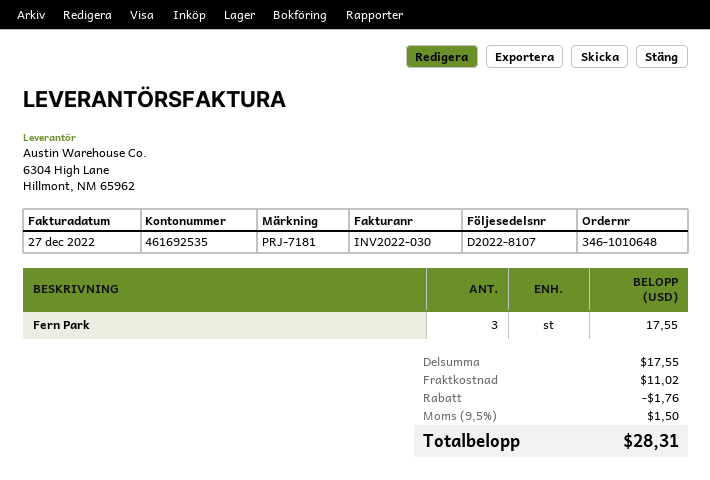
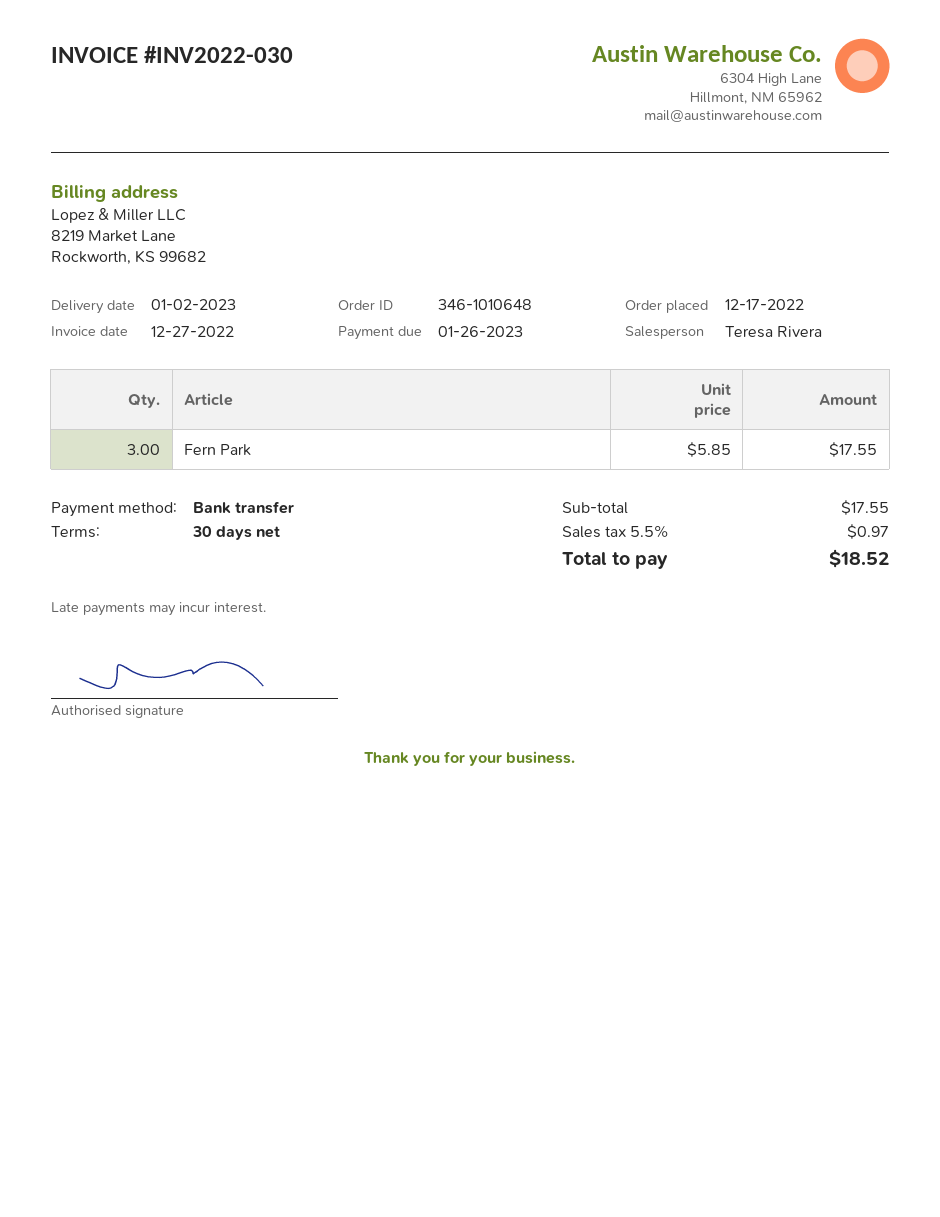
discount: 1.76 -> none
shipping: 11.02 -> none
tax: 9.5% = 1.50 -> 5.5% = 0.97
total: 28.31 -> 18.52

